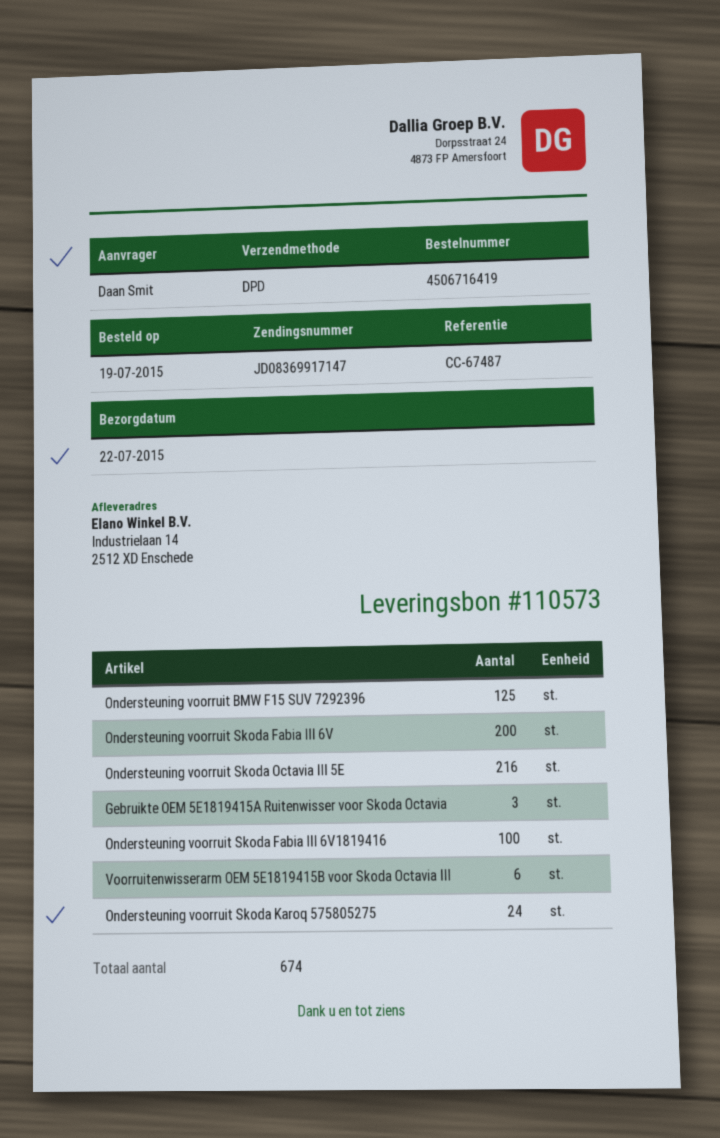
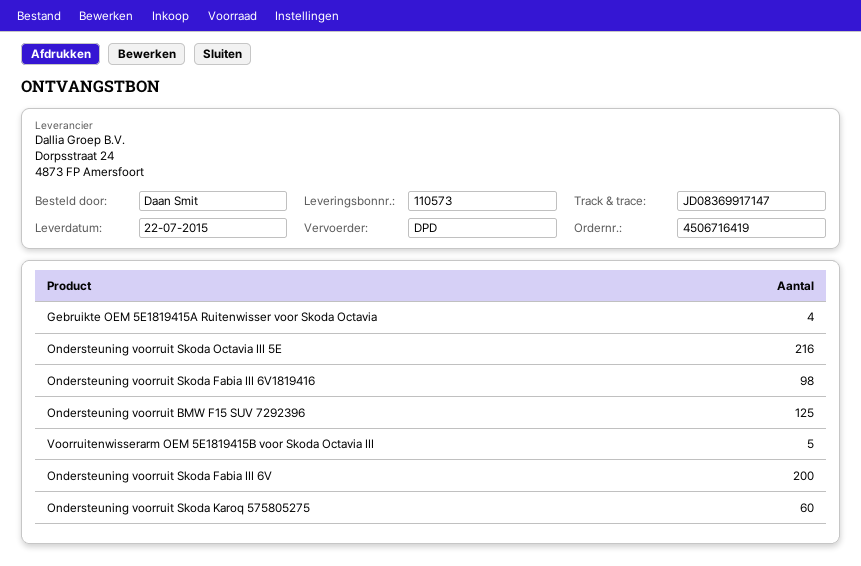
Gebruikte OEM 5E1819415A Ruitenwisser voor Skoda Octavia: 3 -> 4
Ondersteuning voorruit Skoda Fabia III 6V1819416: 100 -> 98
Voorruitenwisserarm OEM 5E1819415B voor Skoda Octavia III: 6 -> 5
Ondersteuning voorruit Skoda Karoq 575805275: 24 -> 60

